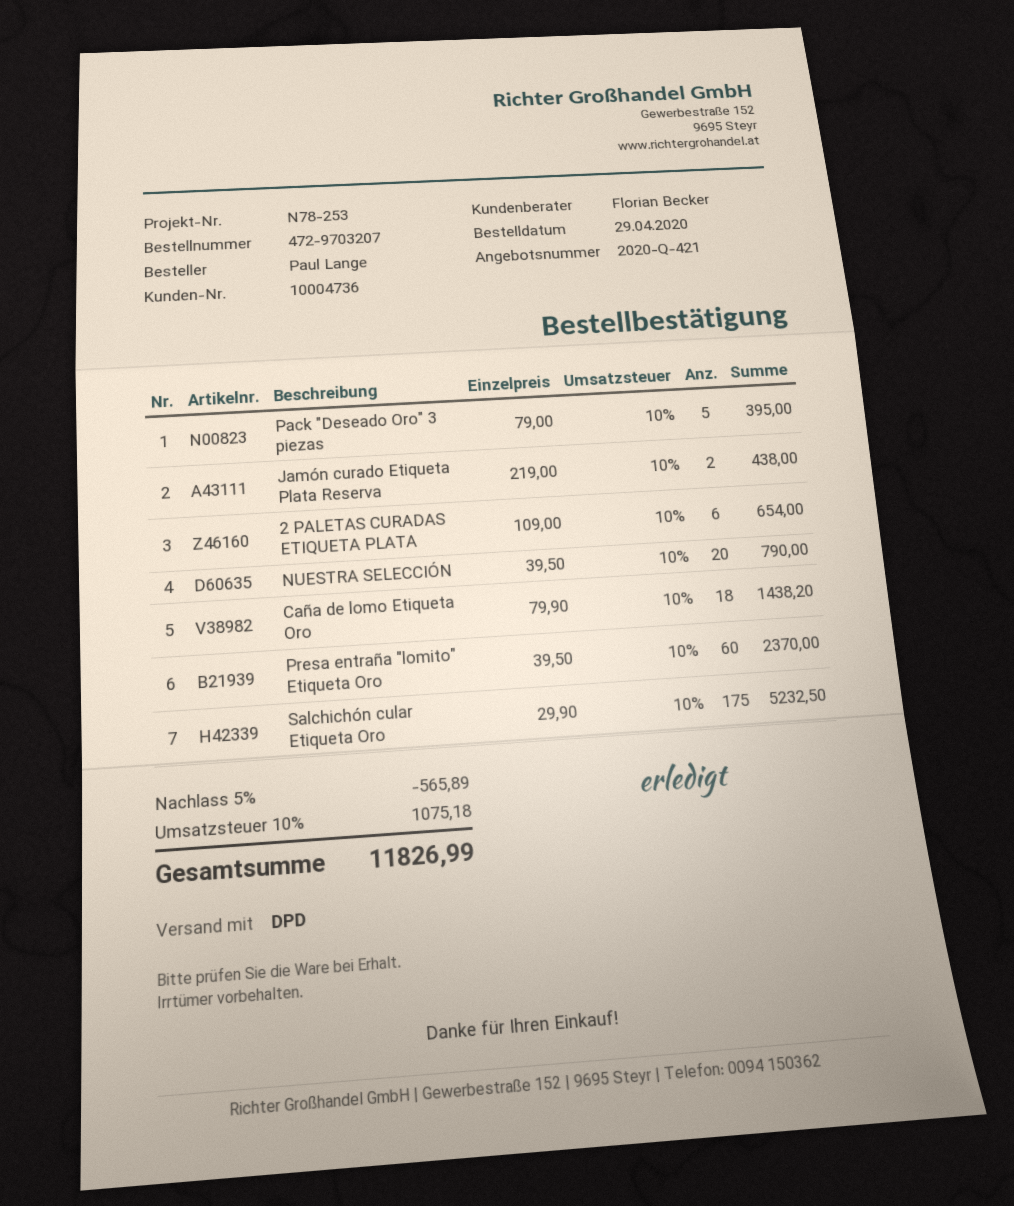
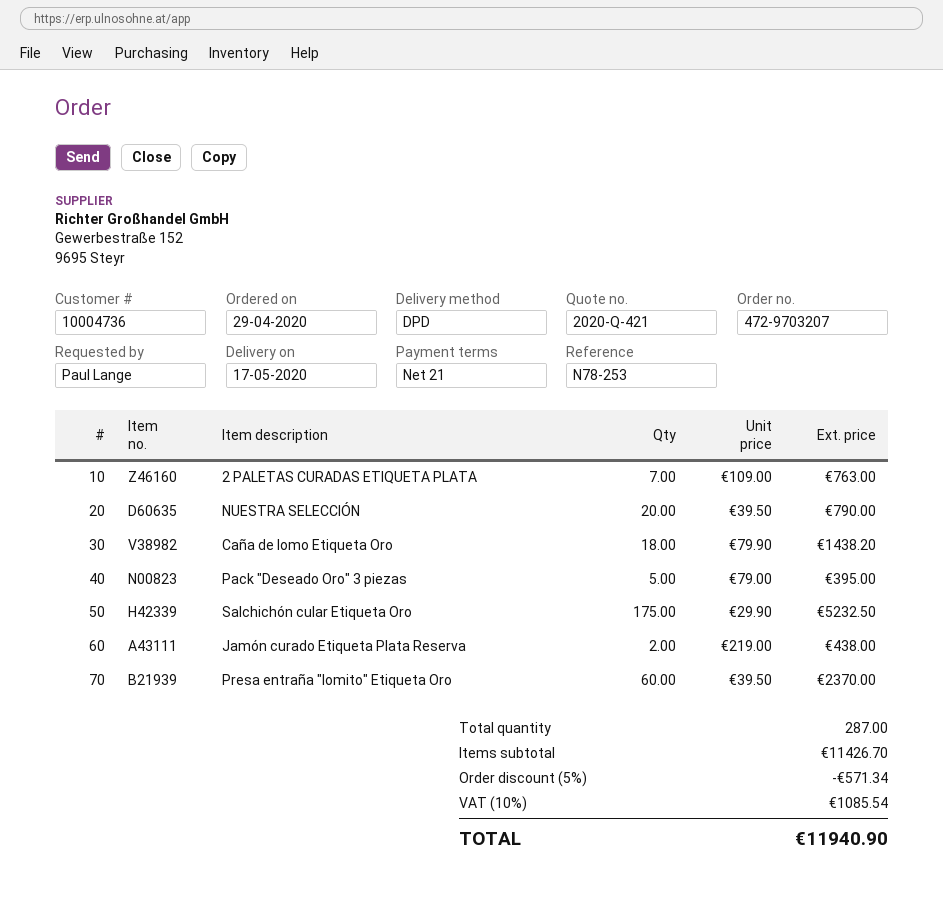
2 PALETAS CURADAS ETIQUETA PLATA: 6 x 109.00 = 654.00 -> 7 x 109.00 = 763.00
discount: 5% = 565.89 -> 5% = 571.34
tax: 10% = 1075.18 -> 10% = 1085.54
total: 11826.99 -> 11940.90

